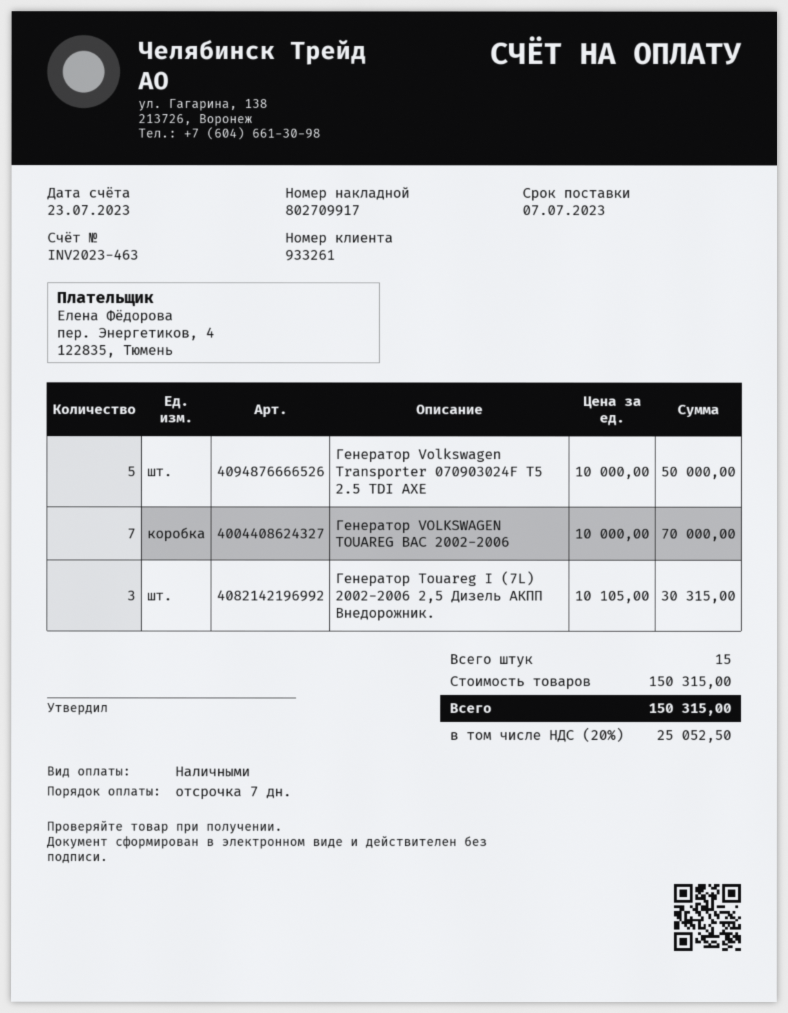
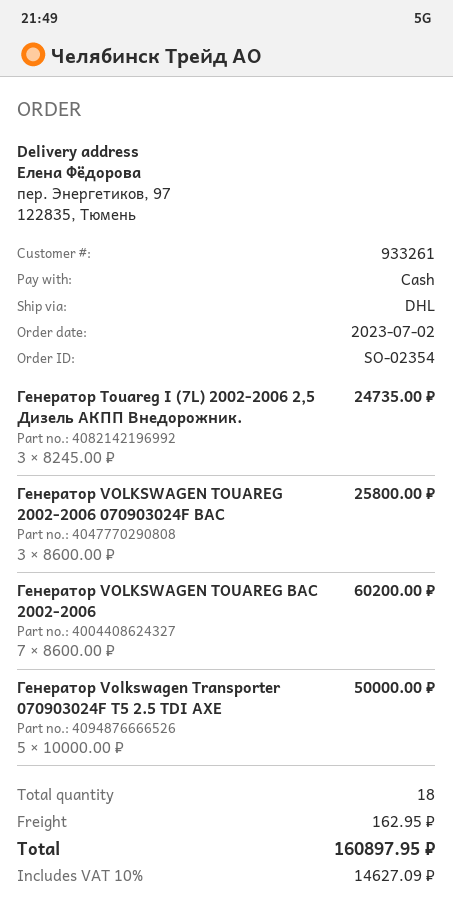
Генератор VOLKSWAGEN TOUAREG BAC 2002-2006: 7 x 10000.00 = 70000.00 -> 7 x 8600.00 = 60200.00
Генератор Touareg I (7L) 2002-2006 2,5 Дизель АКПП Внедорожник.: 3 x 10105.00 = 30315.00 -> 3 x 8245.00 = 24735.00
Генератор VOLKSWAGEN TOUAREG 2002-2006 070903024F BAC: none -> 3 x 8600.00 = 25800.00
total quantity: 15 -> 18
shipping: none -> 162.95
tax: 20% = 25052.50 -> 10% = 14627.09
total: 150315.00 -> 160897.95

